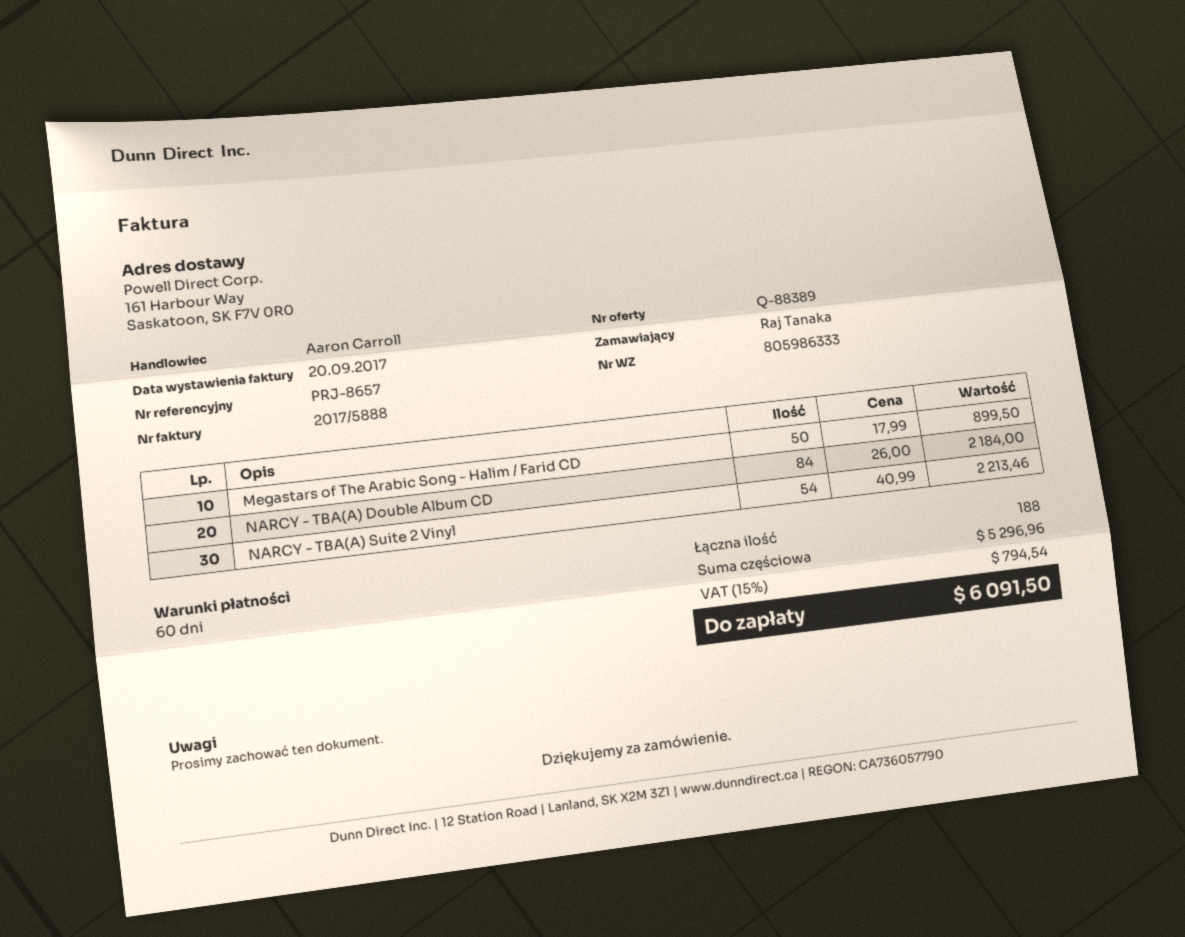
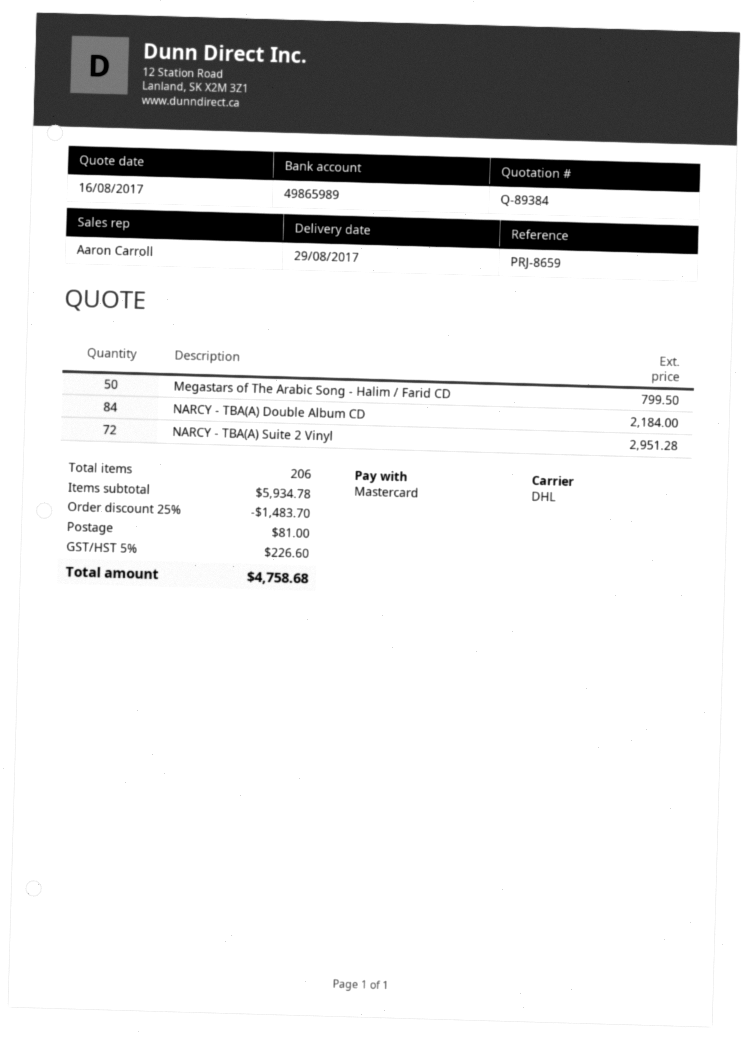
quote number: Q-88389 -> Q-89384
reference: PRJ-8657 -> PRJ-8659
Megastars of The Arabic Song - Halim / Farid CD: 50 for 899.50 -> 50 for 799.50
NARCY - TBA(A) Suite 2 Vinyl: 54 for 2213.46 -> 72 for 2951.28
total quantity: 188 -> 206
subtotal: 5296.96 -> 5934.78
discount: none -> 25% = 1483.70
shipping: none -> 81.00
tax: 15% = 794.54 -> 5% = 226.60
total: 6091.50 -> 4758.68

